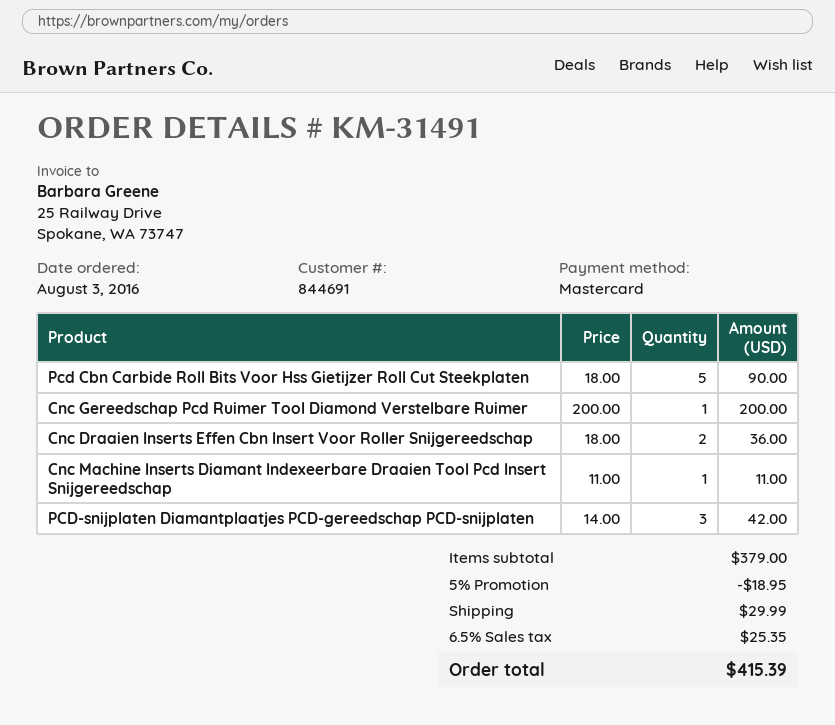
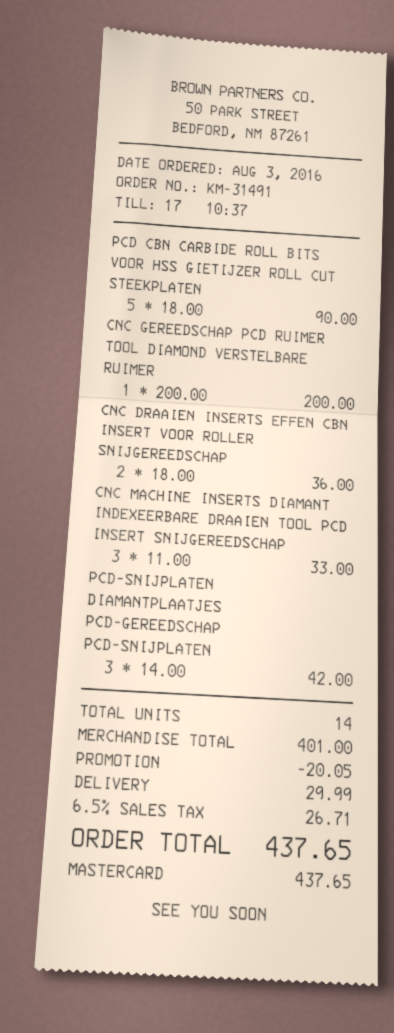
Cnc Machine Inserts Diamant Indexeerbare Draaien Tool Pcd Insert Snijgereedschap: 1 x 11.00 = 11.00 -> 3 x 11.00 = 33.00
subtotal: 379.00 -> 401.00
discount: 18.95 -> 20.05
tax: 6.5% = 25.35 -> 6.5% = 26.71
total: 415.39 -> 437.65

